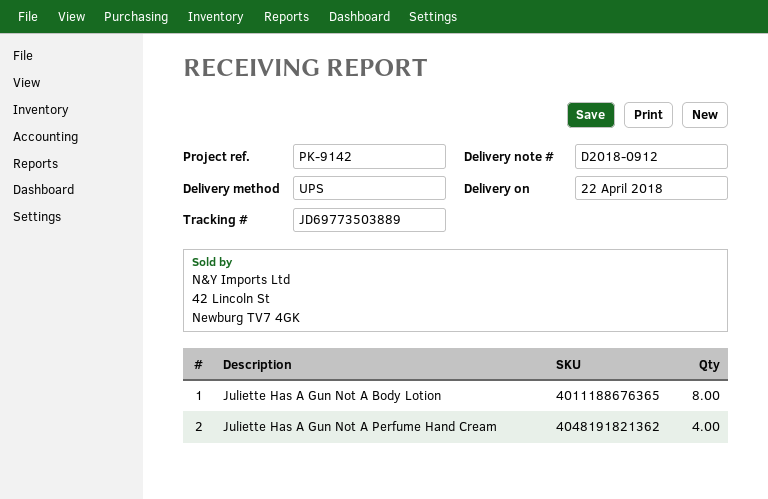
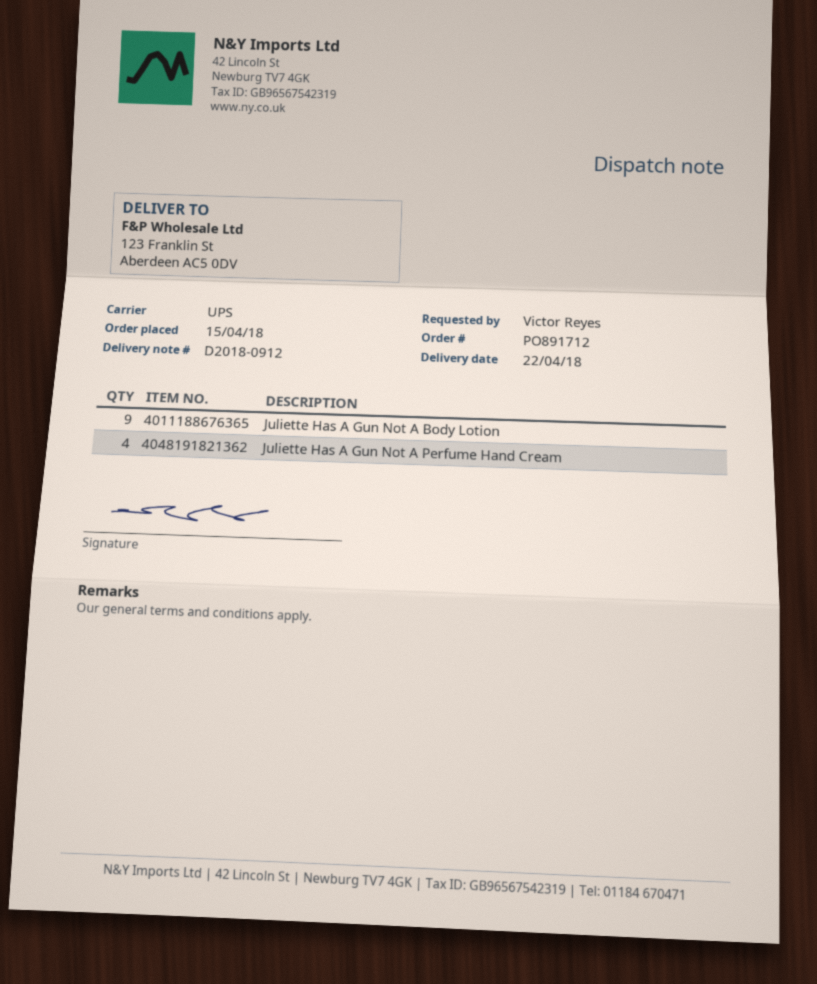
Juliette Has A Gun Not A Body Lotion: 8 -> 9

